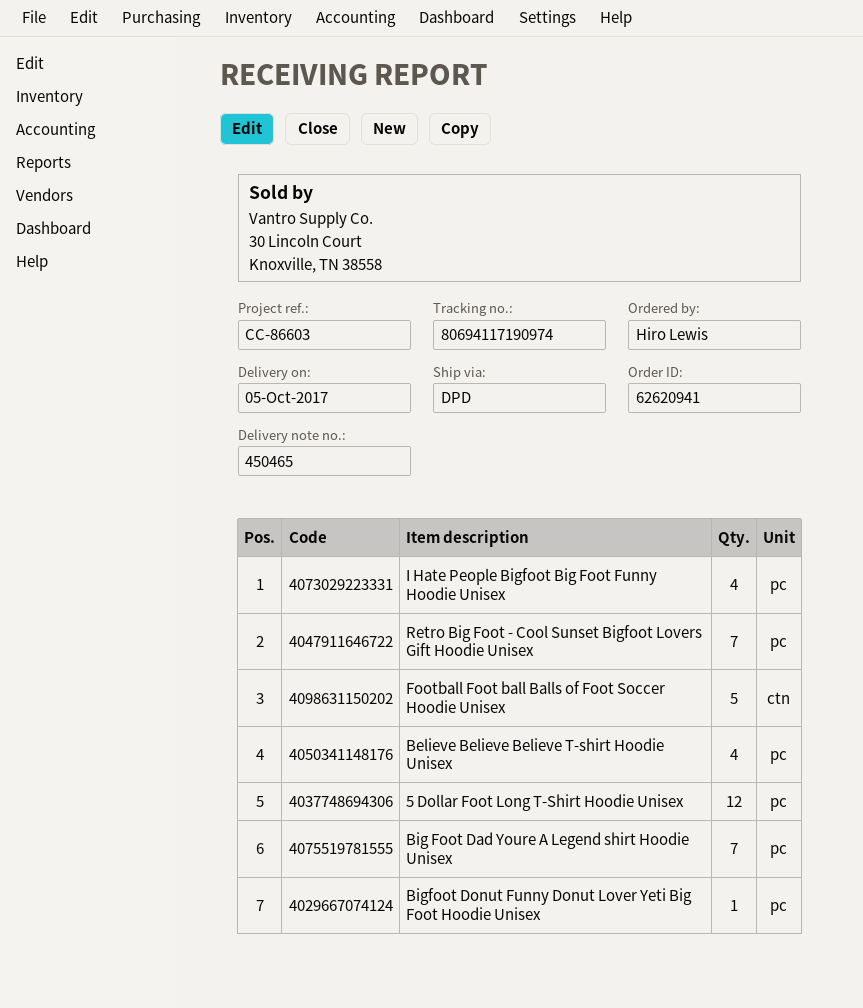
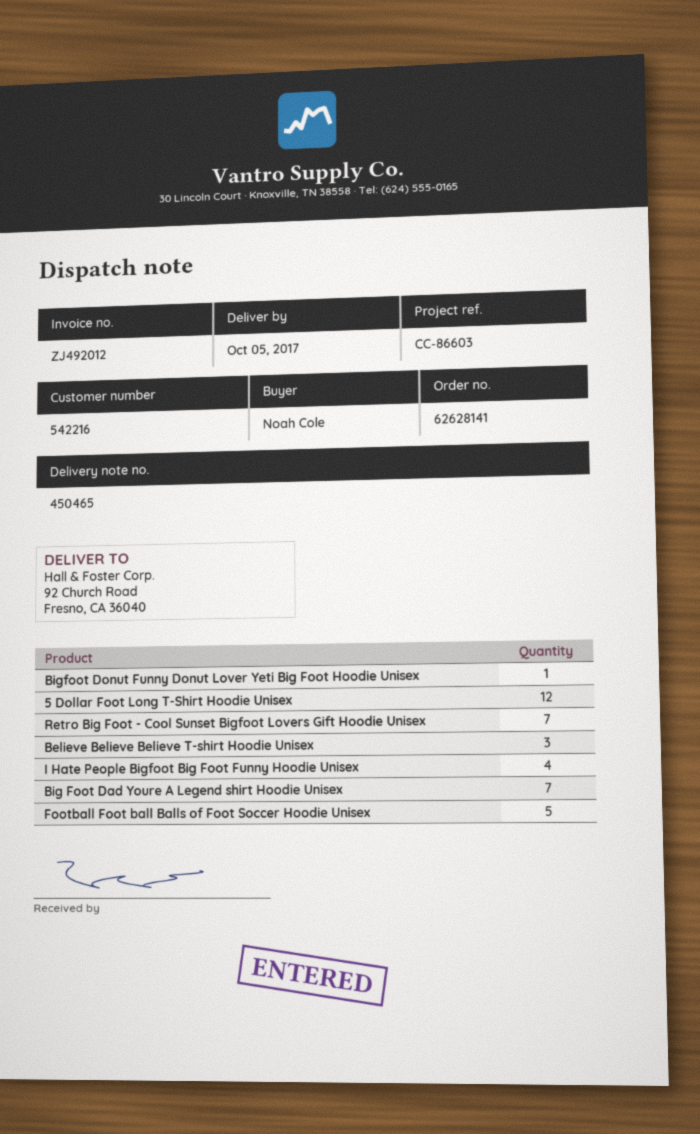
order number: 62620941 -> 62628141
ordered by: Hiro Lewis -> Noah Cole
Believe Believe Believe T-shirt Hoodie Unisex: 4 -> 3

